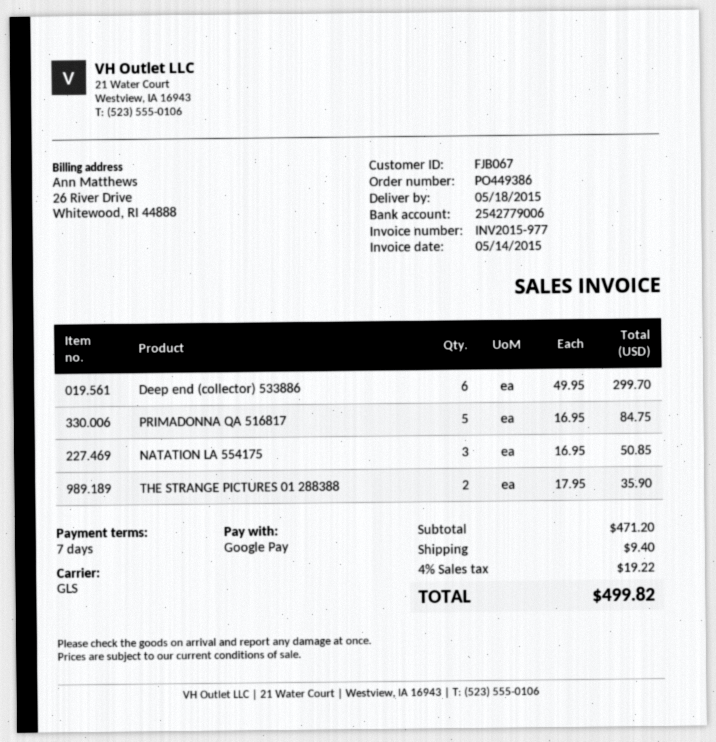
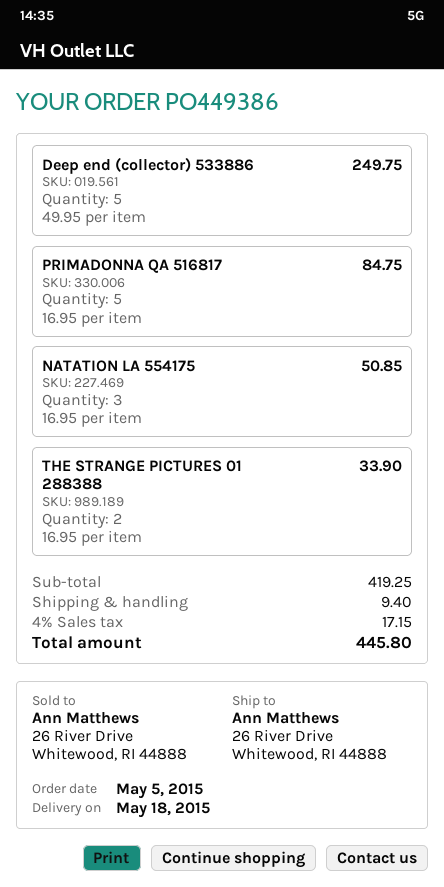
Deep end (collector) 533886: 6 x 49.95 = 299.70 -> 5 x 49.95 = 249.75
THE STRANGE PICTURES 01 288388: 2 x 17.95 = 35.90 -> 2 x 16.95 = 33.90
subtotal: 471.20 -> 419.25
tax: 4% = 19.22 -> 4% = 17.15
total: 499.82 -> 445.80

